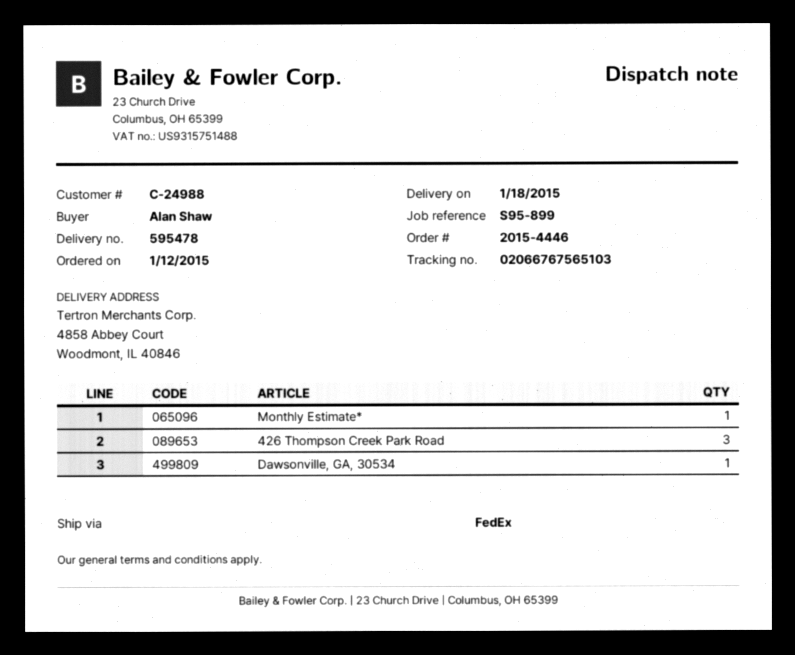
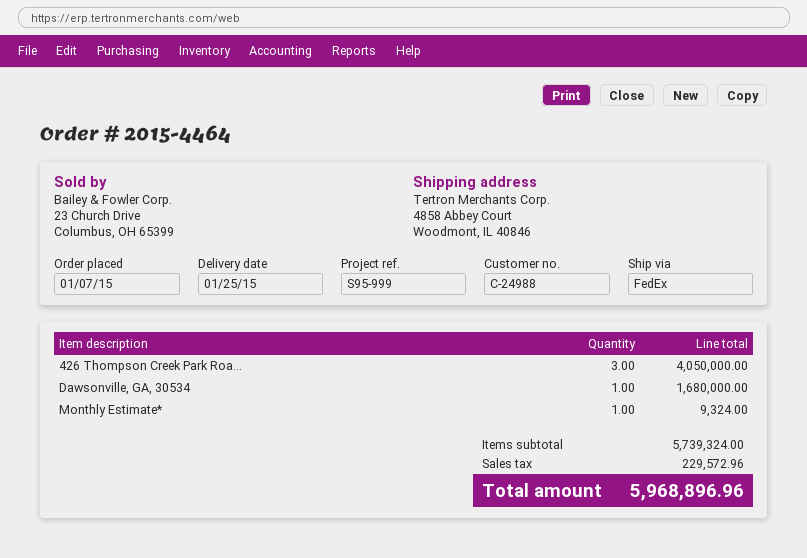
order number: 2015-4446 -> 2015-4464
order date: 2015-01-12 -> 2015-01-07
delivery date: 2015-01-18 -> 2015-01-25
reference: S95-899 -> S95-999

